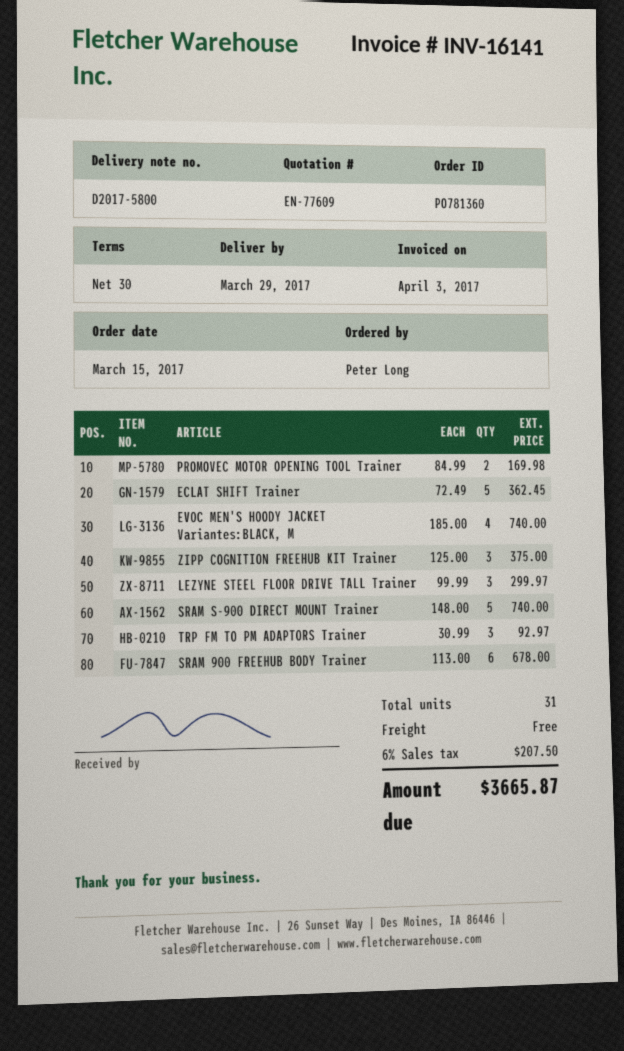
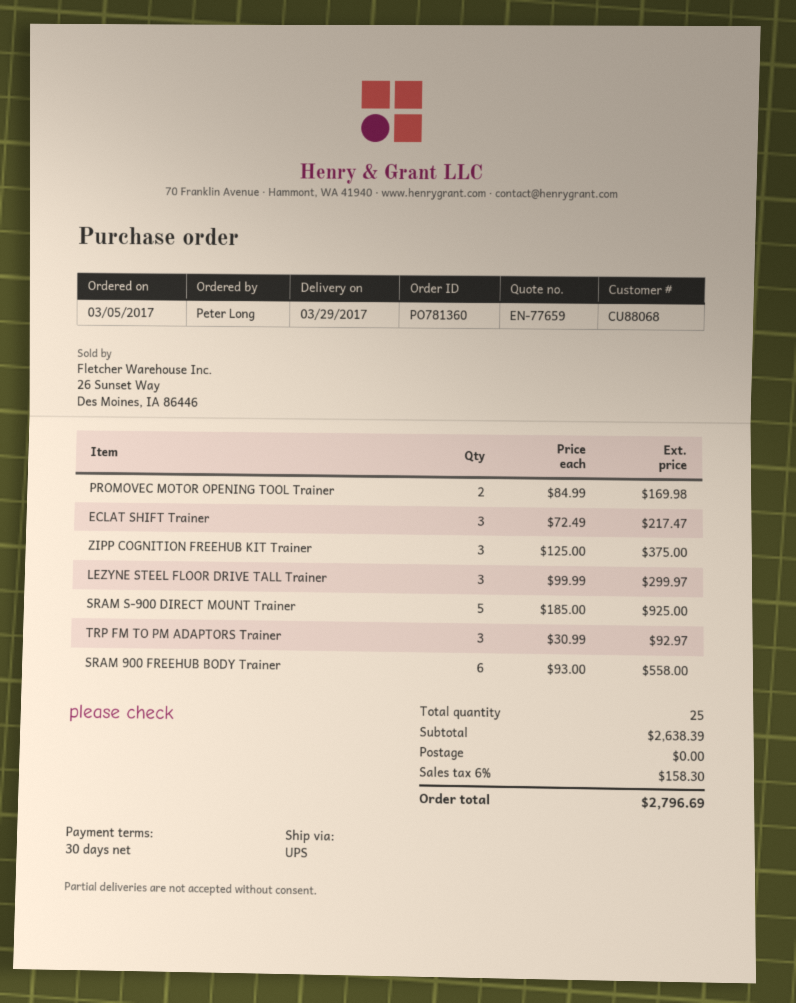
quote number: EN-77609 -> EN-77659
order date: 2017-03-15 -> 2017-03-05
ECLAT SHIFT Trainer: 5 x 72.49 = 362.45 -> 3 x 72.49 = 217.47
EVOC MEN'S HOODY JACKET Variantes:BLACK, M: 4 x 185.00 = 740.00 -> none
SRAM S-900 DIRECT MOUNT Trainer: 5 x 148.00 = 740.00 -> 5 x 185.00 = 925.00
SRAM 900 FREEHUB BODY Trainer: 6 x 113.00 = 678.00 -> 6 x 93.00 = 558.00
total quantity: 31 -> 25
tax: 6% = 207.50 -> 6% = 158.30
total: 3665.87 -> 2796.69

